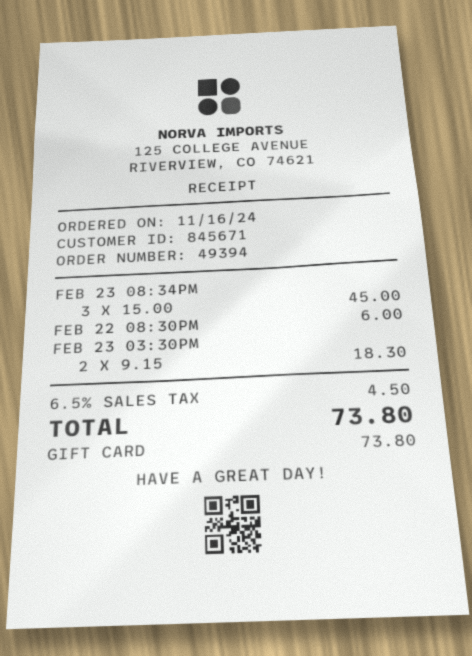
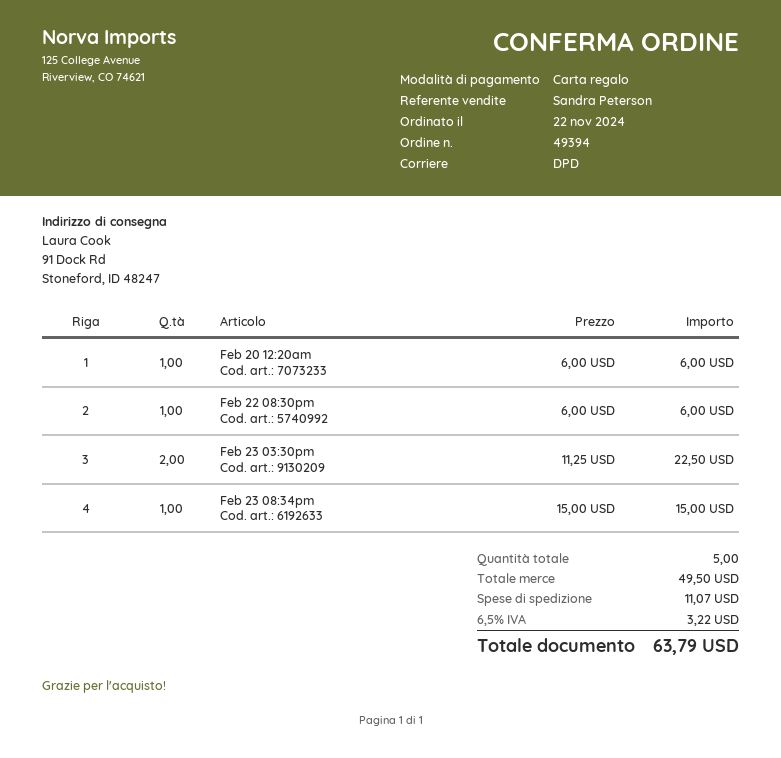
order date: 2024-11-16 -> 2024-11-22
FEB 23 08:34PM: 3 x 15.00 = 45.00 -> 1 x 15.00 = 15.00
FEB 23 03:30PM: 2 x 9.15 = 18.30 -> 2 x 11.25 = 22.50
Feb 20 12:20am: none -> 1 x 6.00 = 6.00
shipping: none -> 11.07
tax: 6.5% = 4.50 -> 6.5% = 3.22
total: 73.80 -> 63.79

